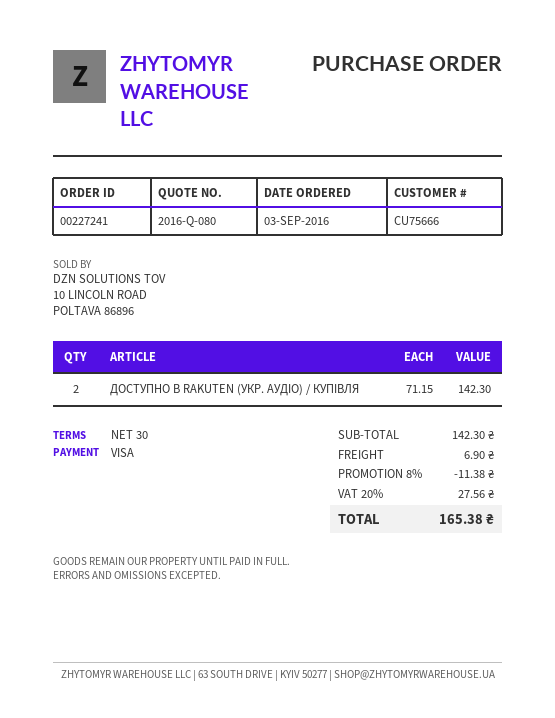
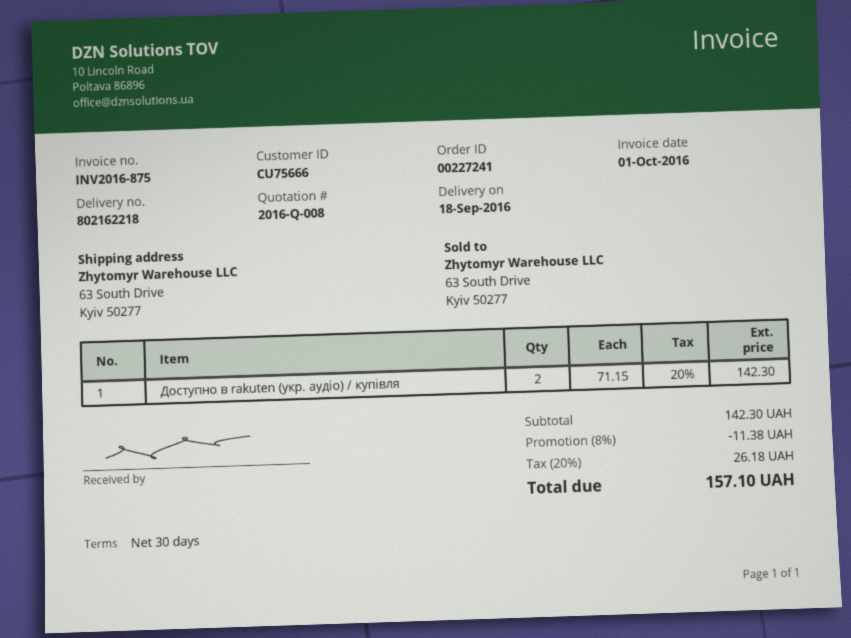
quote number: 2016-Q-080 -> 2016-Q-008
shipping: 6.90 -> none
tax: 20% = 27.56 -> 20% = 26.18
total: 165.38 -> 157.10

